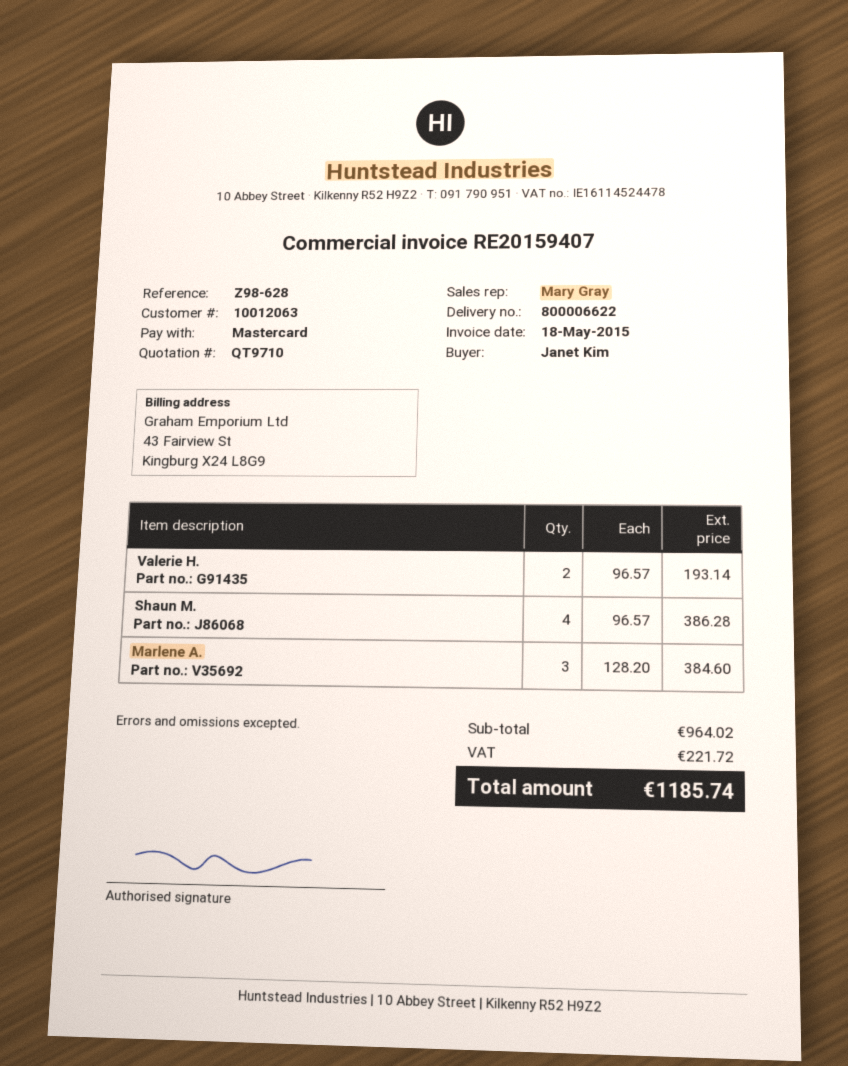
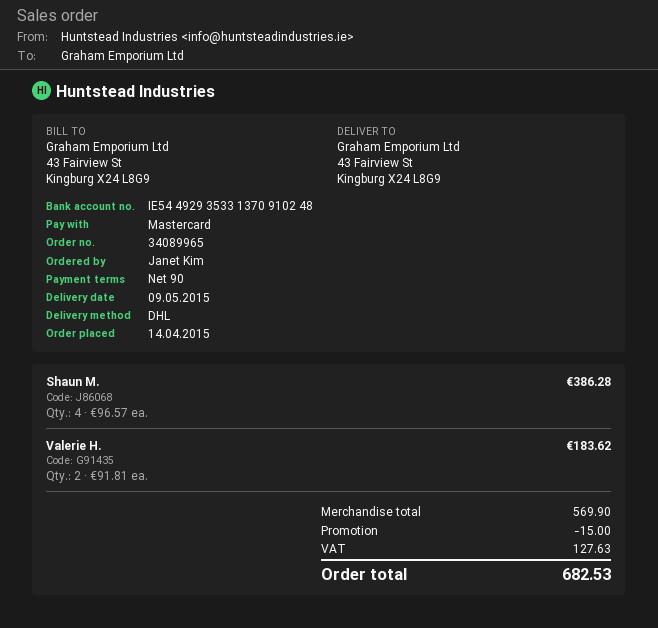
Valerie H.: 2 x 96.57 = 193.14 -> 2 x 91.81 = 183.62
Marlene A.: 3 x 128.20 = 384.60 -> none
subtotal: 964.02 -> 569.90
discount: none -> 15.00
tax: 221.72 -> 127.63
total: 1185.74 -> 682.53

